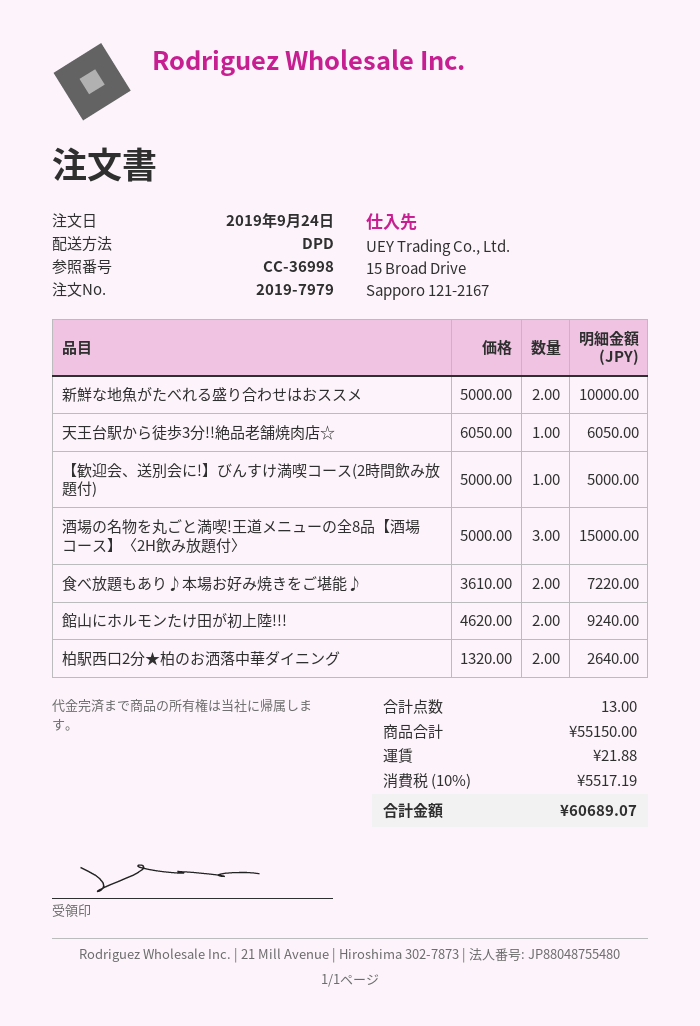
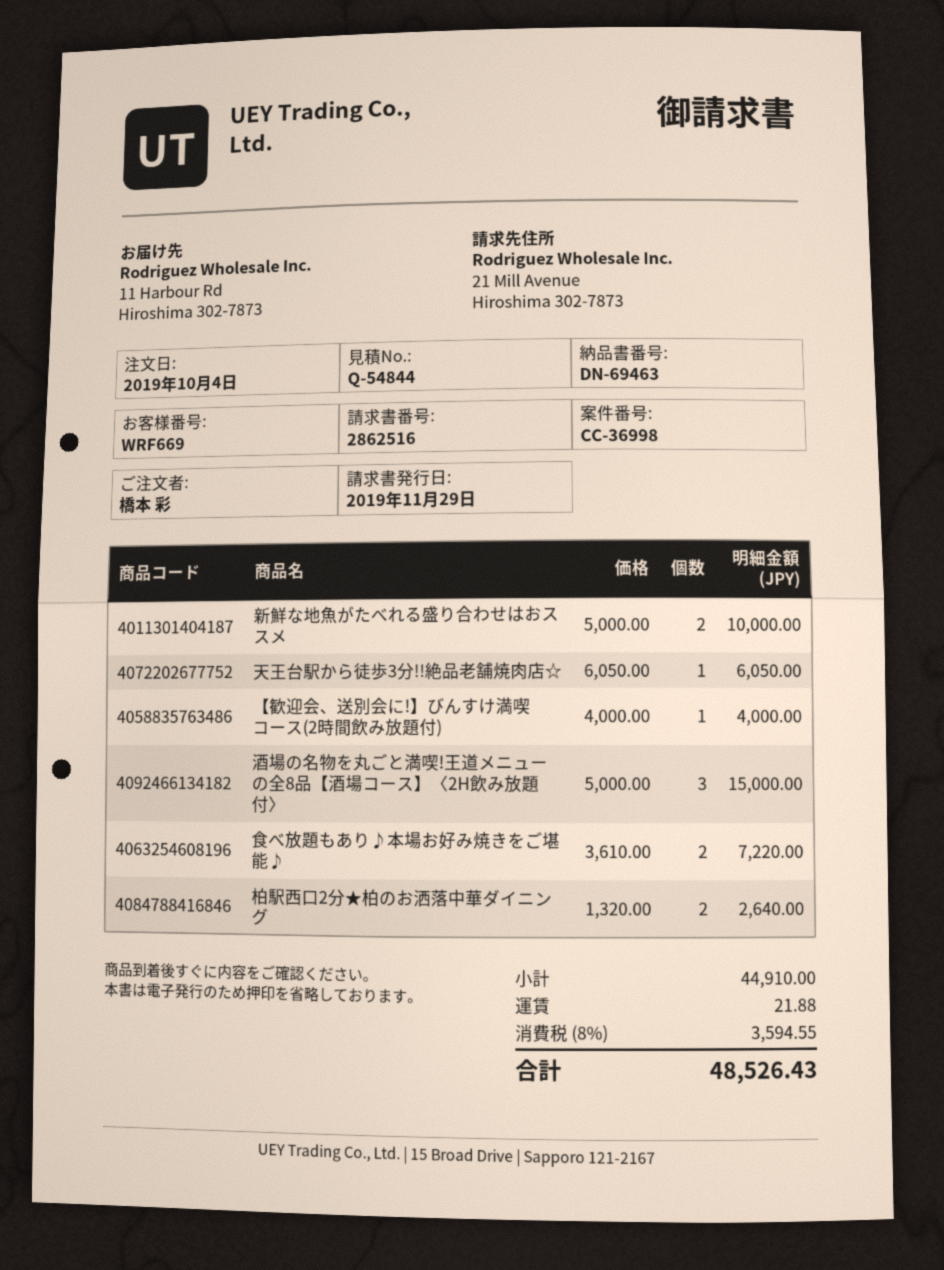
order date: 2019-09-24 -> 2019-10-04
【歓迎会、送別会に!】びんすけ満喫コース(2時間飲み放題付): 1 x 5000.00 = 5000.00 -> 1 x 4000.00 = 4000.00
館山にホルモンたけ田が初上陸!!!: 2 x 4620.00 = 9240.00 -> none
subtotal: 55150.00 -> 44910.00
tax: 10% = 5517.19 -> 8% = 3594.55
total: 60689.07 -> 48526.43

